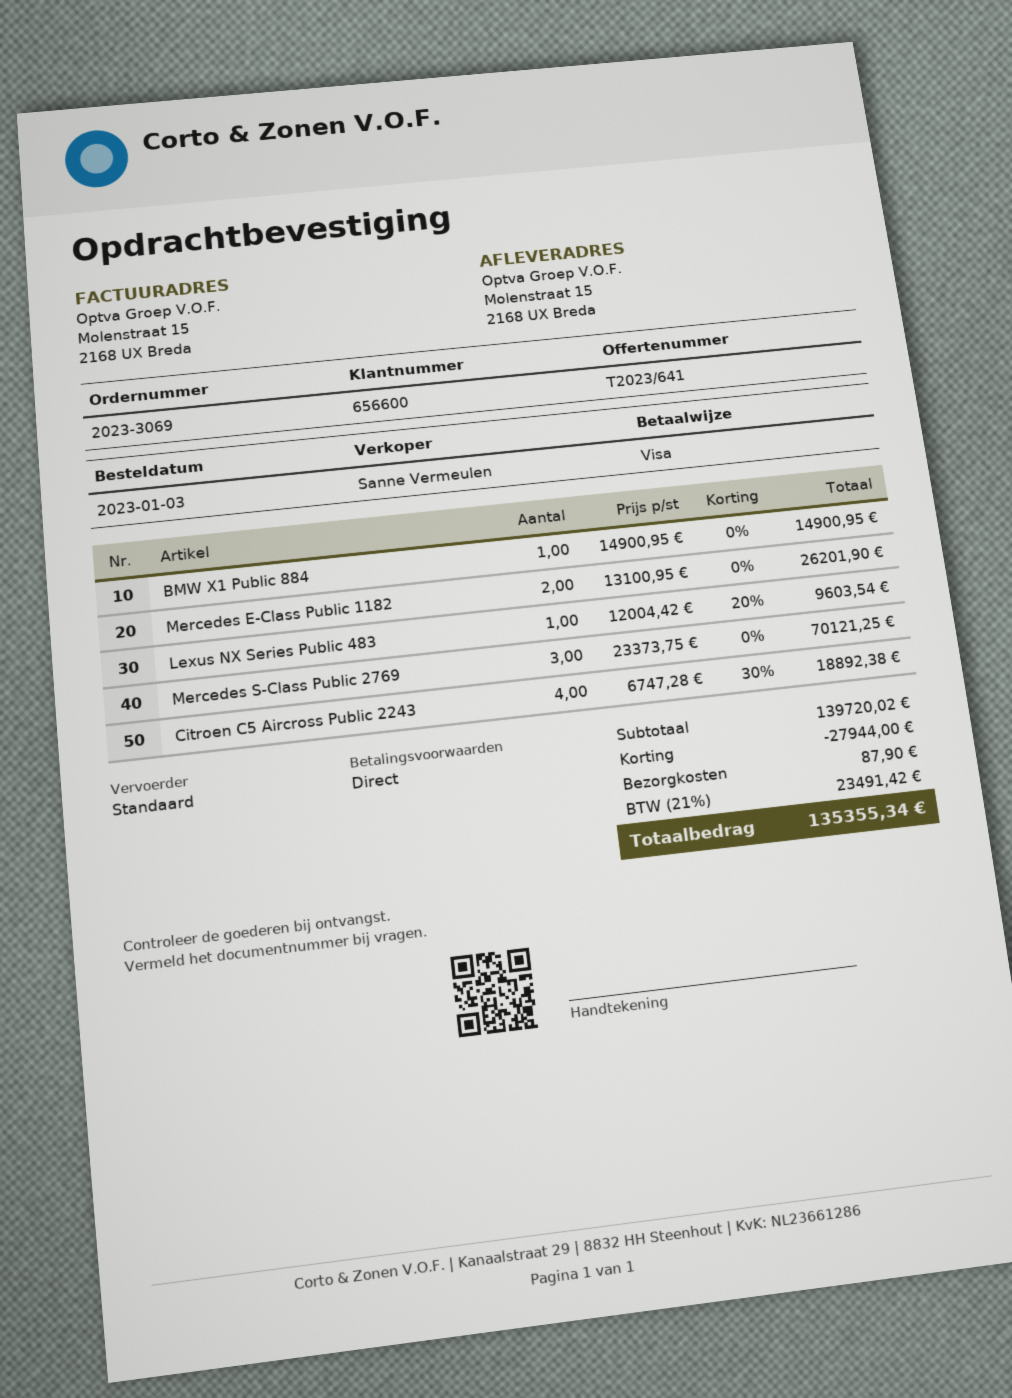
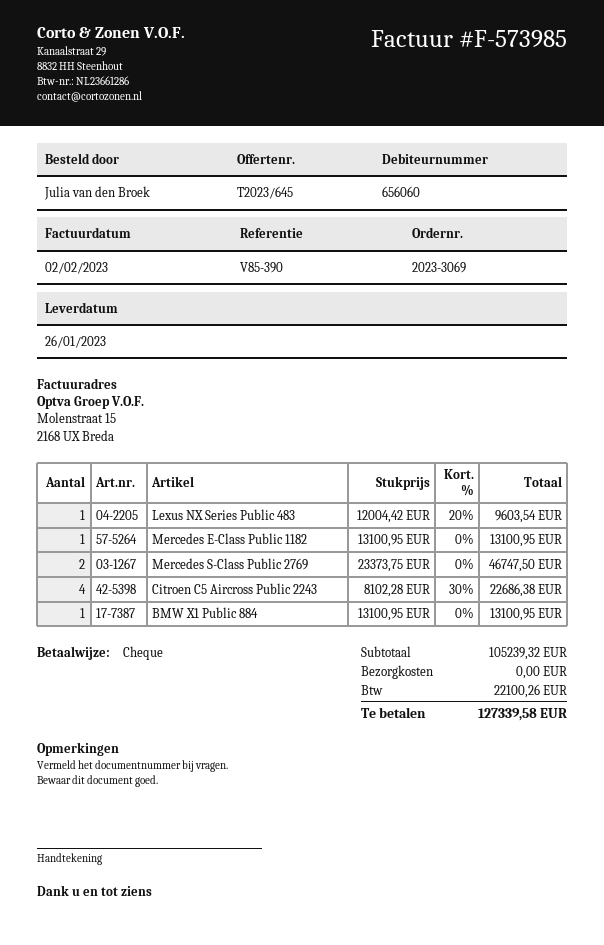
quote number: T2023/641 -> T2023/645
customer number: 656600 -> 656060
payment method: Visa -> cheque
BMW X1 Public 884: 1 x 14900.95 = 14900.95 -> 1 x 13100.95 = 13100.95
Mercedes E-Class Public 1182: 2 x 13100.95 = 26201.90 -> 1 x 13100.95 = 13100.95
Mercedes S-Class Public 2769: 3 x 23373.75 = 70121.25 -> 2 x 23373.75 = 46747.50
Citroen C5 Aircross Public 2243: 4 x 6747.28 - 30% = 18892.38 -> 4 x 8102.28 - 30% = 22686.38
subtotal: 139720.02 -> 105239.32
discount: 27944.00 -> none
shipping: 87.90 -> 0.00
tax: 23491.42 -> 22100.26
total: 135355.34 -> 127339.58

